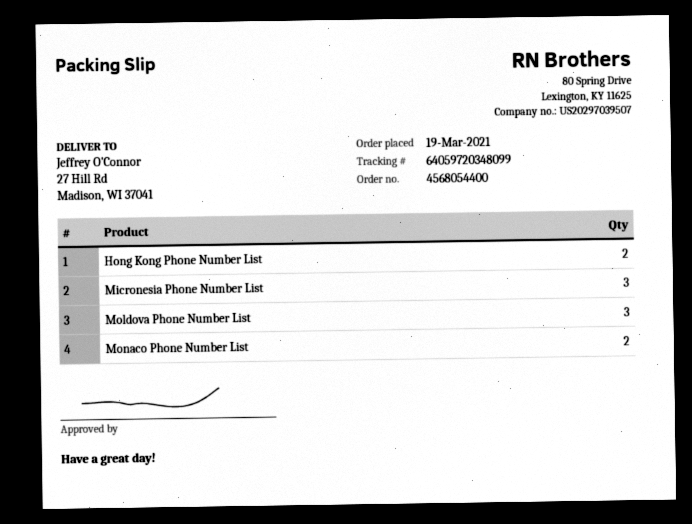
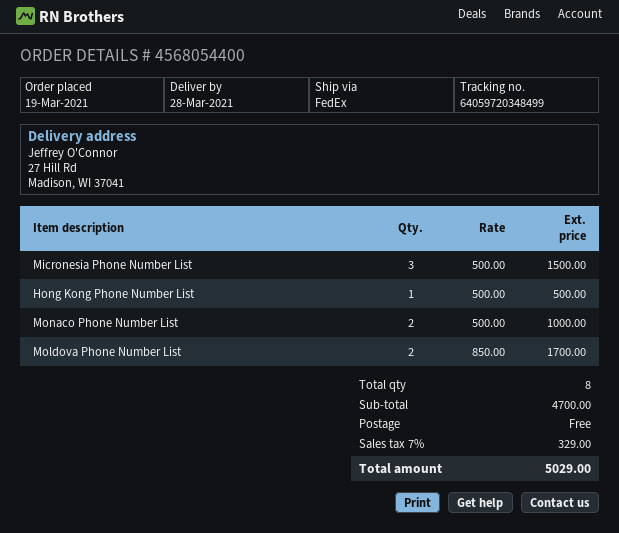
tracking number: 64059720348099 -> 64059720348499
Hong Kong Phone Number List: 2 -> 1
Moldova Phone Number List: 3 -> 2

